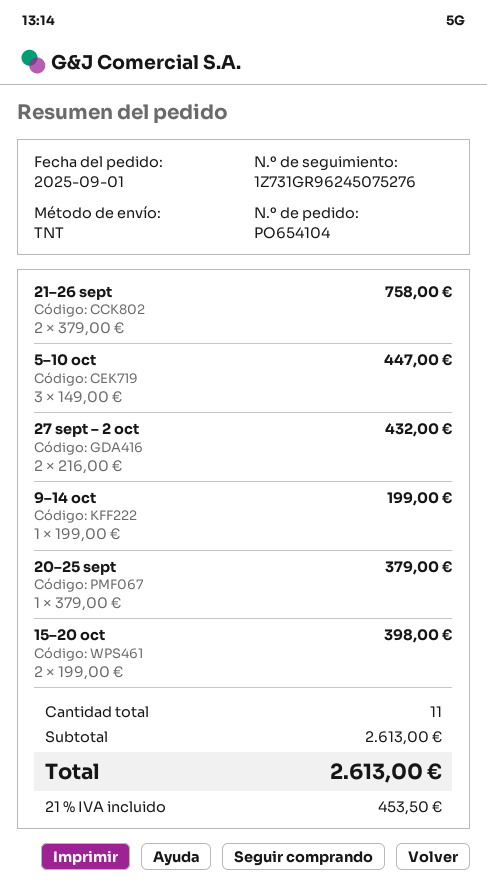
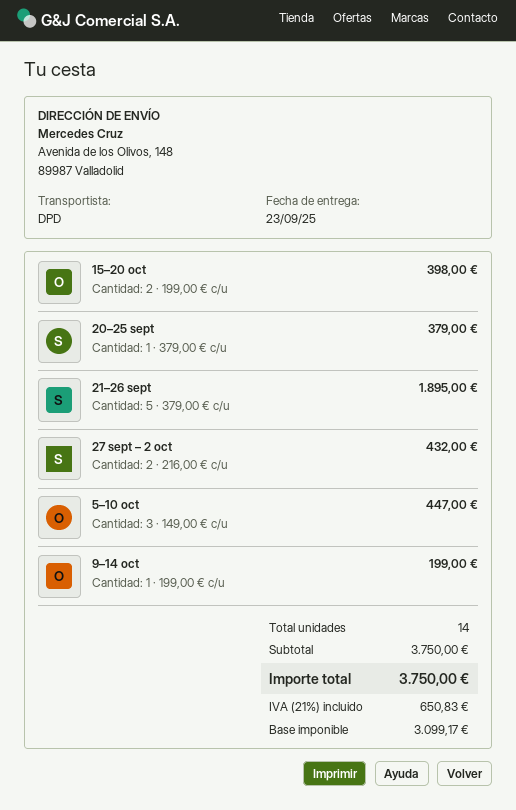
shipping method: TNT -> DPD
21–26 sept: 2 x 379.00 = 758.00 -> 5 x 379.00 = 1895.00
total quantity: 11 -> 14
subtotal: 2613.00 -> 3750.00
tax: 21% = 453.50 -> 21% = 650.83
total: 2613.00 -> 3750.00

